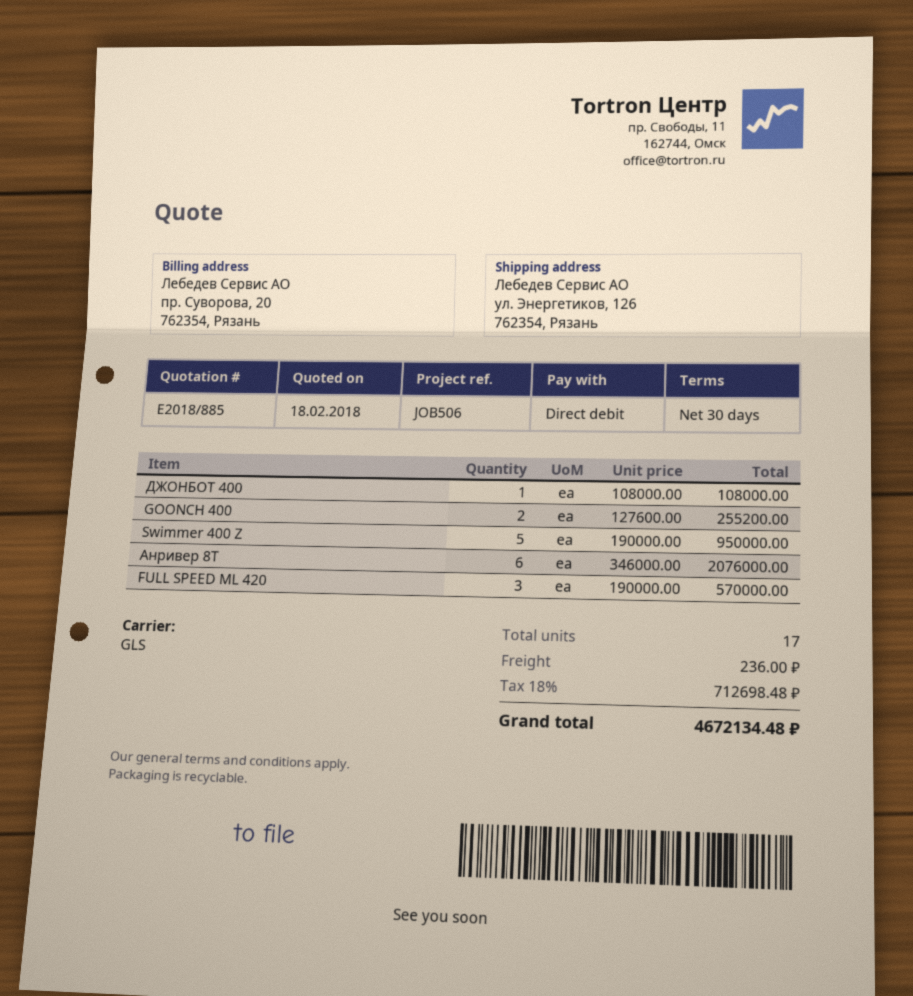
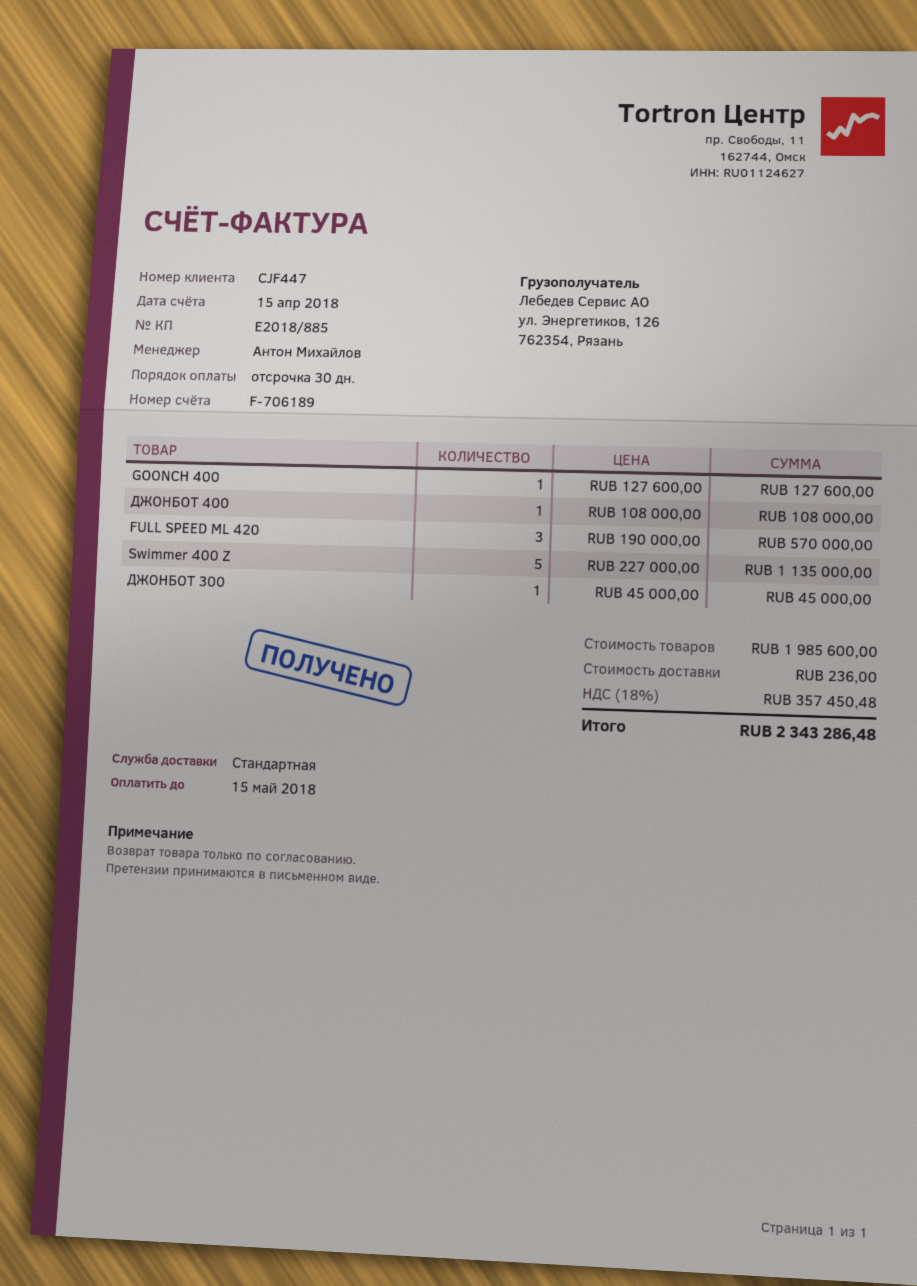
shipping method: GLS -> standard
GOONCH 400: 2 x 127600.00 = 255200.00 -> 1 x 127600.00 = 127600.00
Swimmer 400 Z: 5 x 190000.00 = 950000.00 -> 5 x 227000.00 = 1135000.00
Анривер 8Т: 6 x 346000.00 = 2076000.00 -> none
ДЖОНБОТ 300: none -> 1 x 45000.00 = 45000.00
tax: 18% = 712698.48 -> 18% = 357450.48
total: 4672134.48 -> 2343286.48

